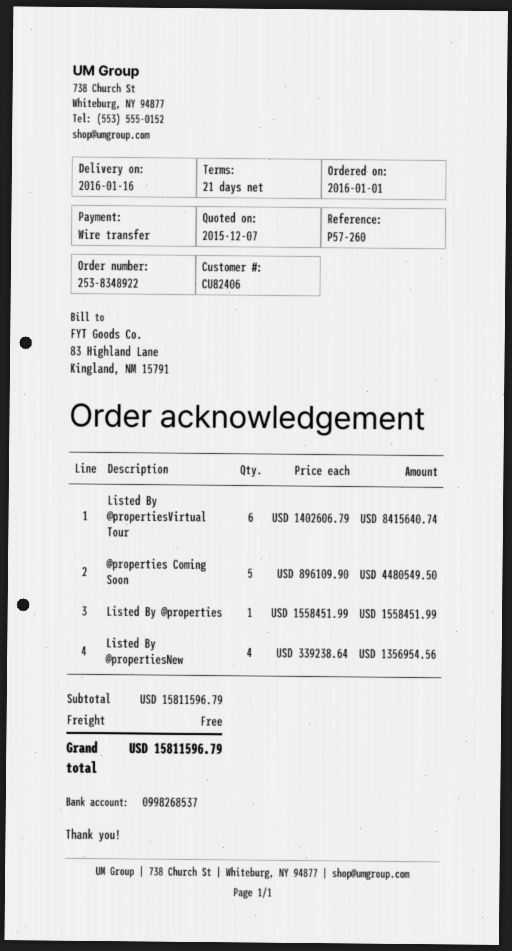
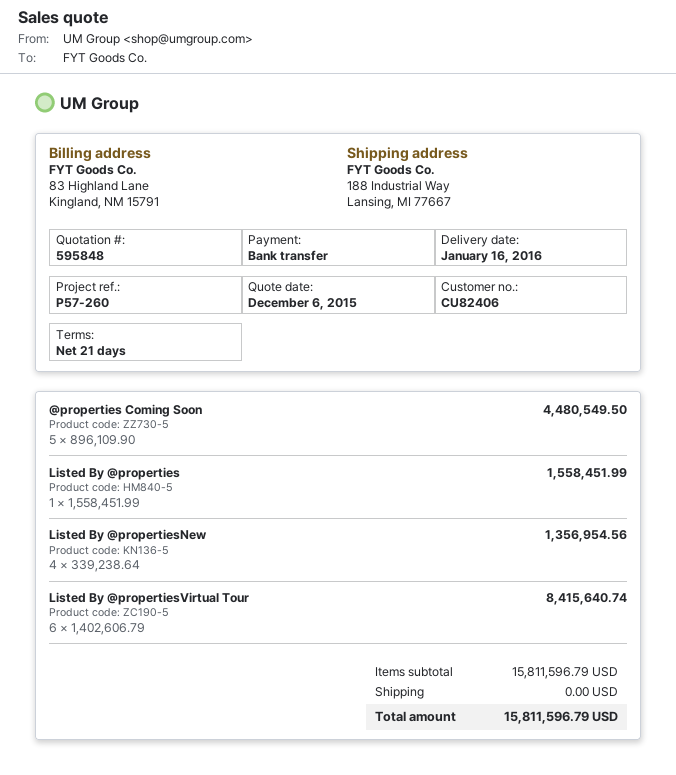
quote date: 2015-12-07 -> 2015-12-06

